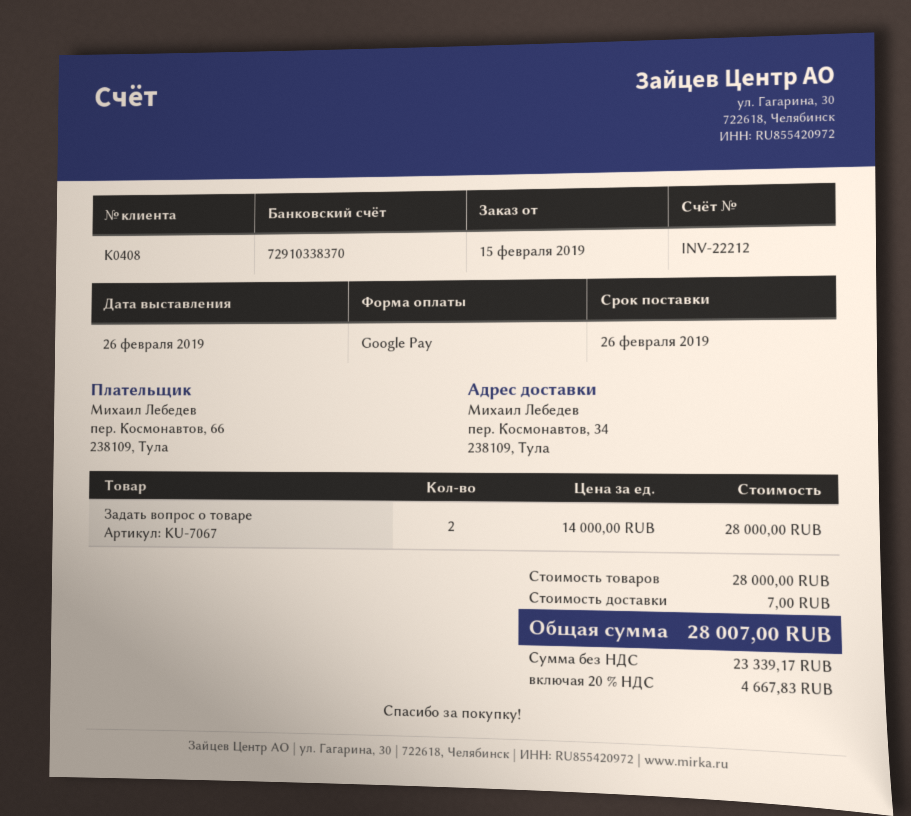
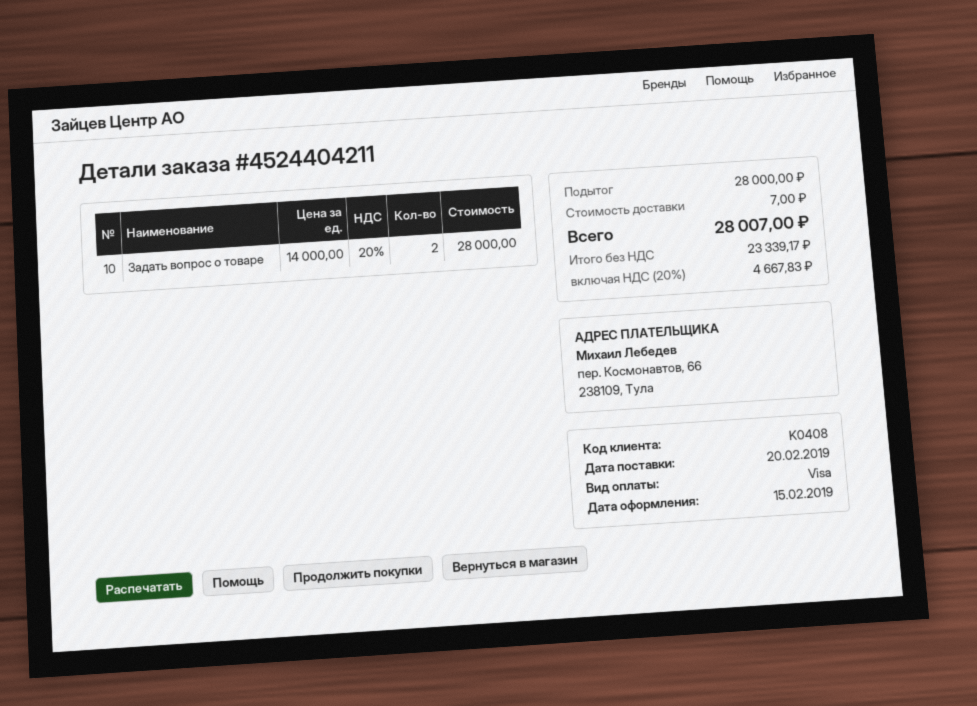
delivery date: 2019-02-26 -> 2019-02-20
payment method: Google Pay -> Visa

